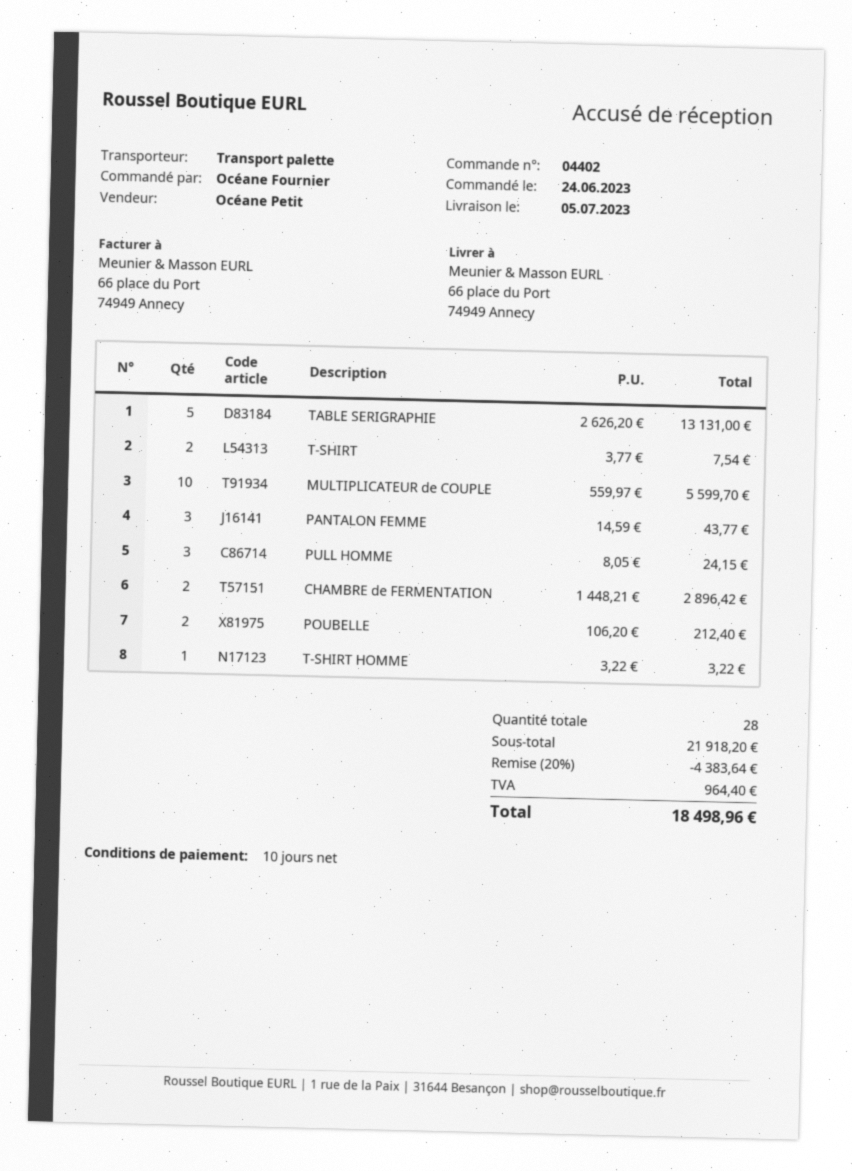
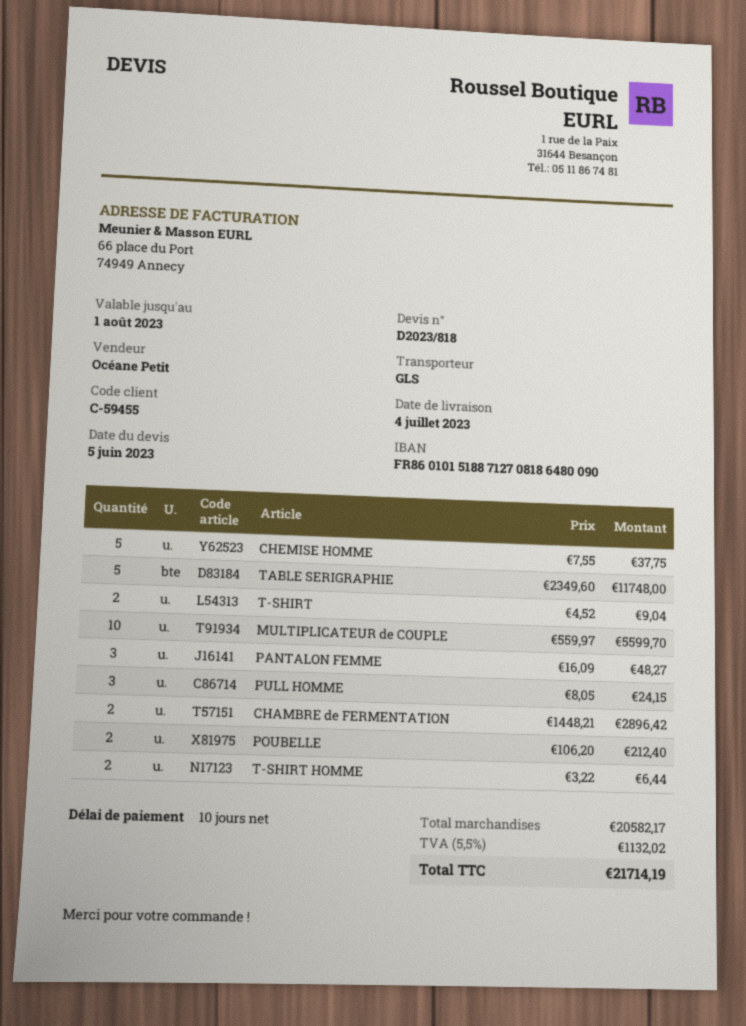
delivery date: 2023-07-05 -> 2023-07-04
shipping method: pallet freight -> GLS
TABLE SERIGRAPHIE: 5 x 2626.20 = 13131.00 -> 5 x 2349.60 = 11748.00
T-SHIRT: 2 x 3.77 = 7.54 -> 2 x 4.52 = 9.04
PANTALON FEMME: 3 x 14.59 = 43.77 -> 3 x 16.09 = 48.27
T-SHIRT HOMME: 1 x 3.22 = 3.22 -> 2 x 3.22 = 6.44
CHEMISE HOMME: none -> 5 x 7.55 = 37.75
subtotal: 21918.20 -> 20582.17
discount: 20% = 4383.64 -> none
tax: 964.40 -> 1132.02
total: 18498.96 -> 21714.19

